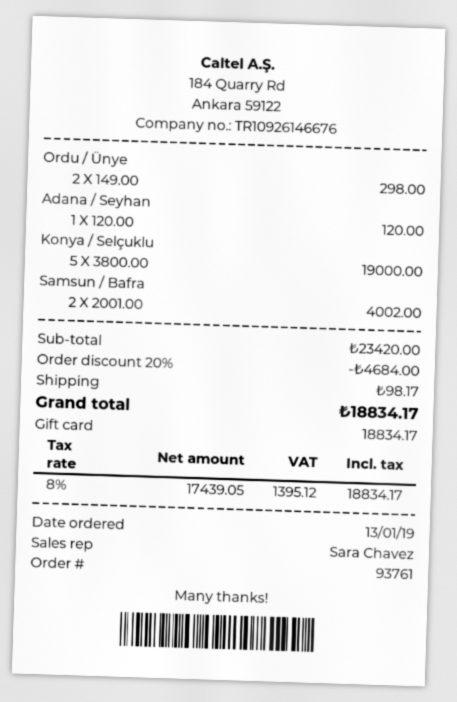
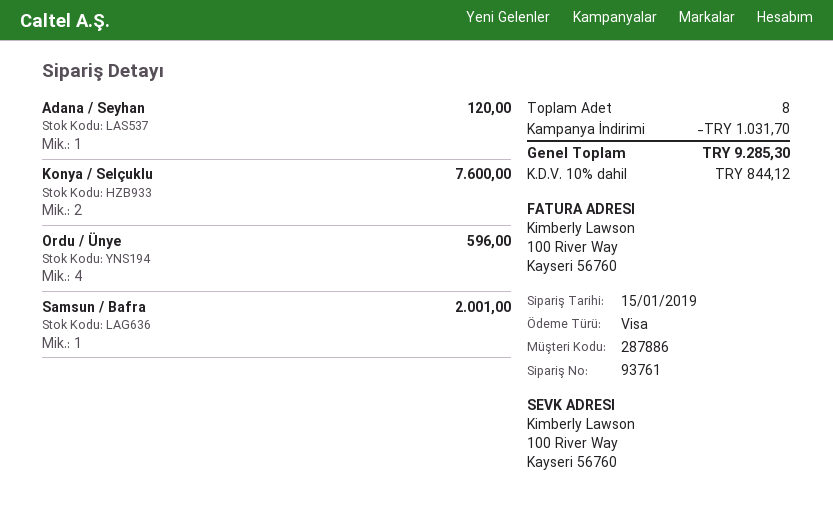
order date: 2019-01-13 -> 2019-01-15
payment method: gift card -> Visa
Ordu / Ünye: 2 for 298.00 -> 4 for 596.00
Konya / Selçuklu: 5 for 19000.00 -> 2 for 7600.00
Samsun / Bafra: 2 for 4002.00 -> 1 for 2001.00
discount: 4684.00 -> 1031.70
shipping: 98.17 -> none
tax: 8% = 1395.12 -> 10% = 844.12
total: 18834.17 -> 9285.30

